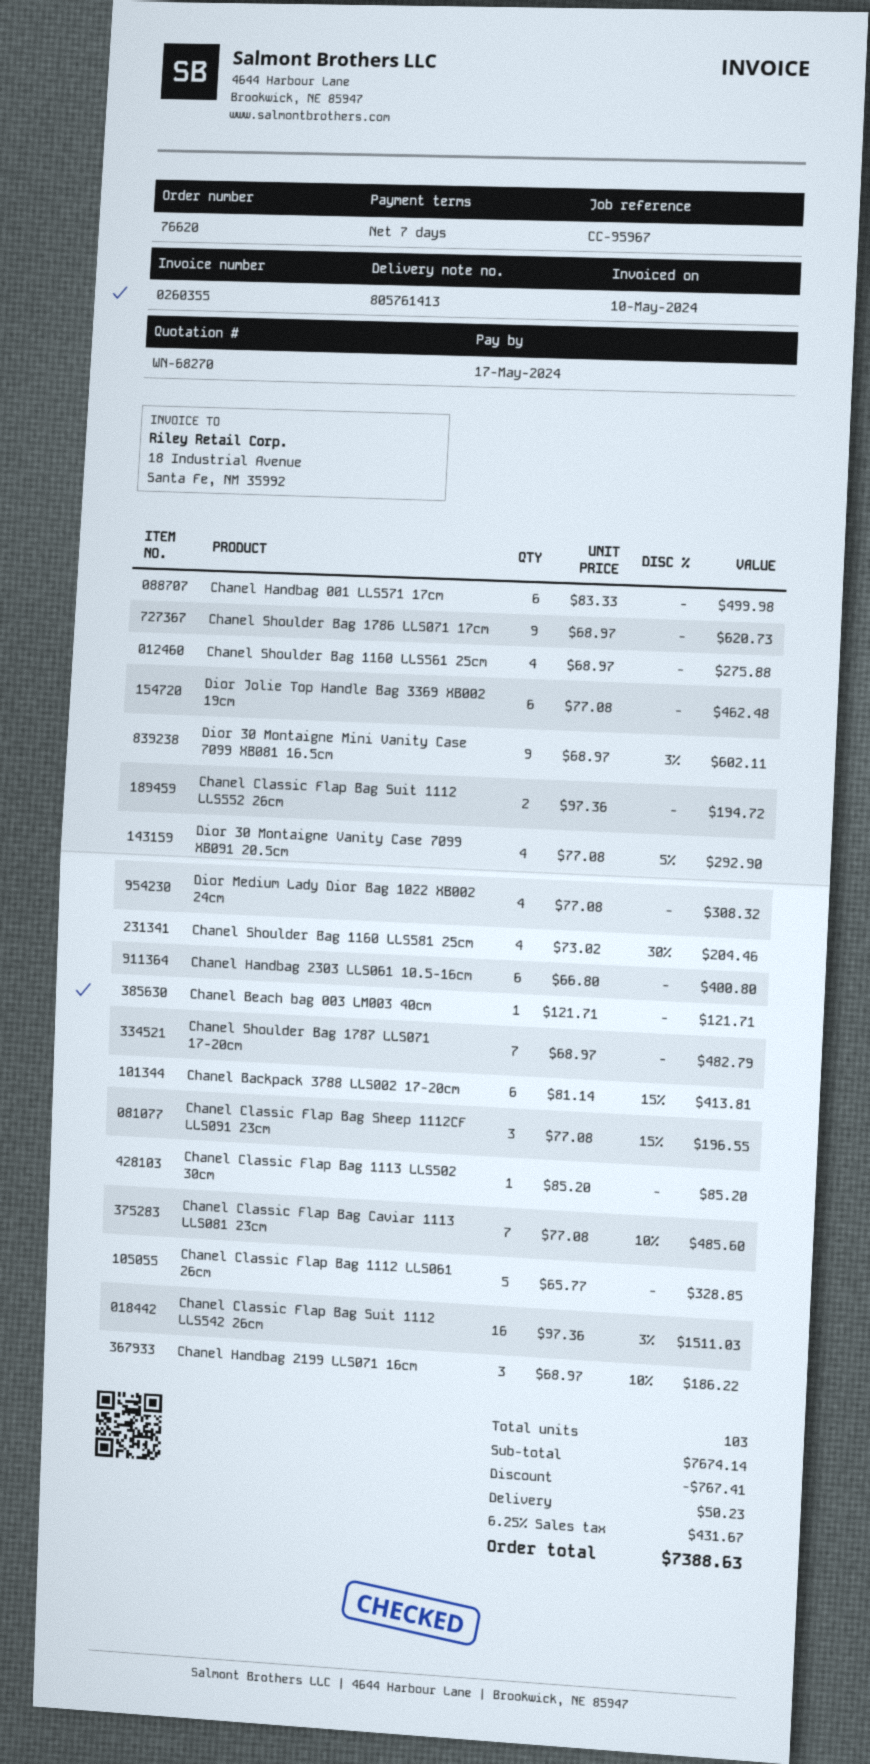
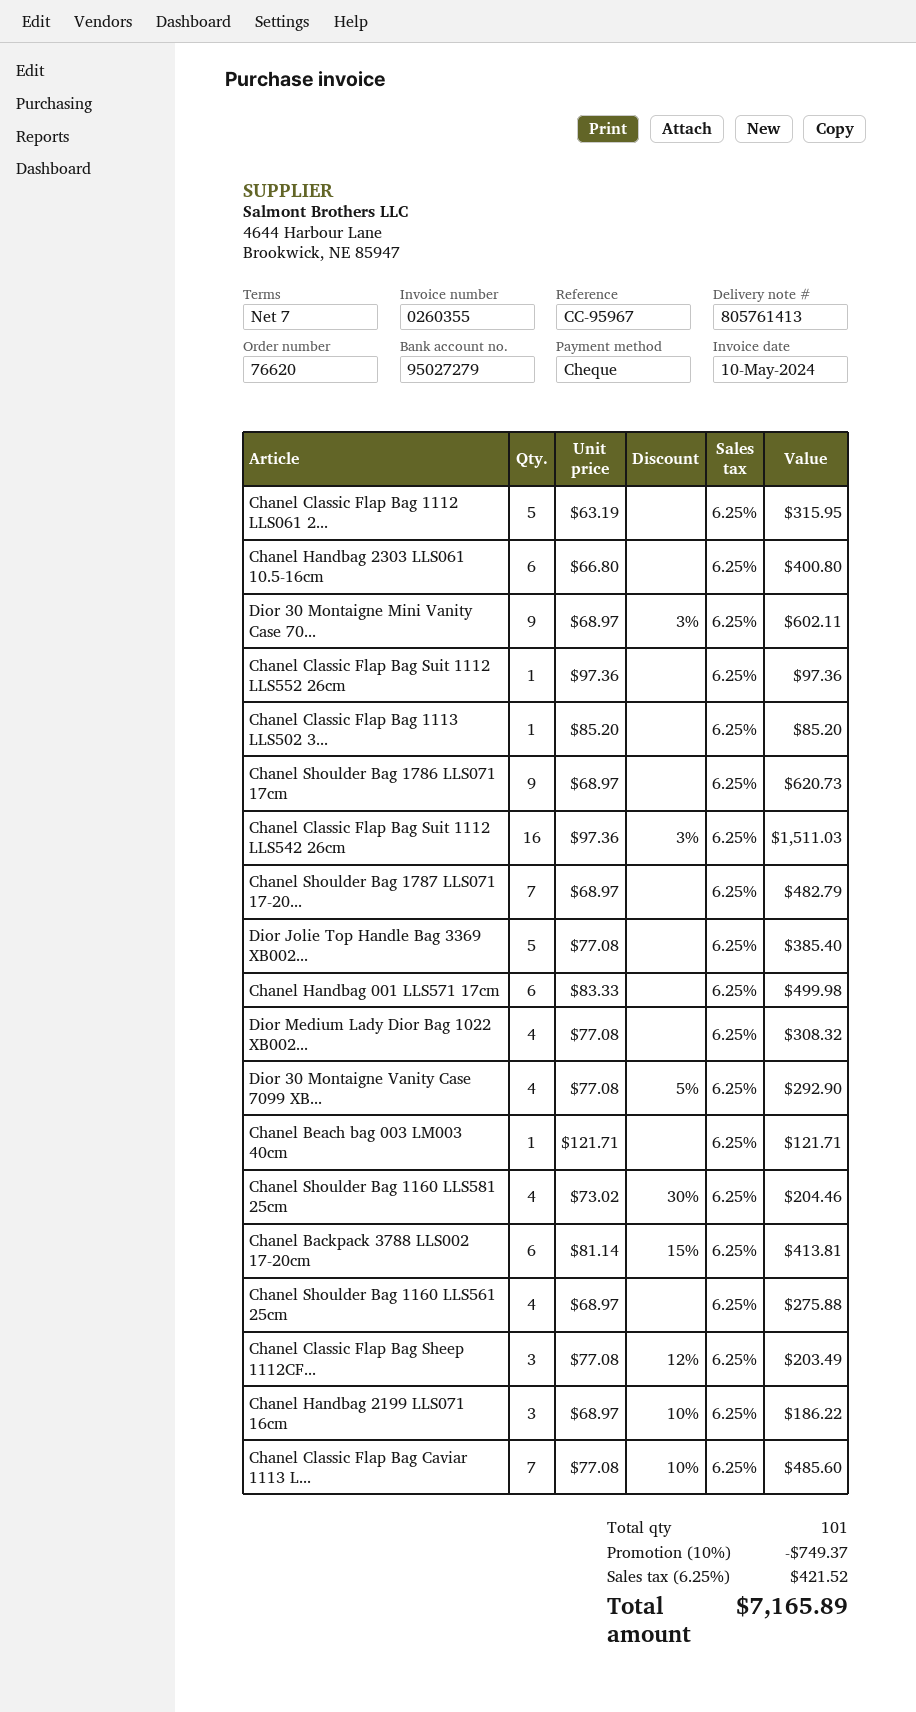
Dior Jolie Top Handle Bag 3369 XB002 19cm: 6 x 77.08 = 462.48 -> 5 x 77.08 = 385.40
Chanel Classic Flap Bag Suit 1112 LLS552 26cm: 2 x 97.36 = 194.72 -> 1 x 97.36 = 97.36
Chanel Classic Flap Bag Sheep 1112CF LLS091 23cm: 3 x 77.08 - 15% = 196.55 -> 3 x 77.08 - 12% = 203.49
Chanel Classic Flap Bag 1112 LLS061 26cm: 5 x 65.77 = 328.85 -> 5 x 63.19 = 315.95
total quantity: 103 -> 101
discount: 767.41 -> 749.37
shipping: 50.23 -> none
tax: 6.25% = 431.67 -> 6.25% = 421.52
total: 7388.63 -> 7165.89

